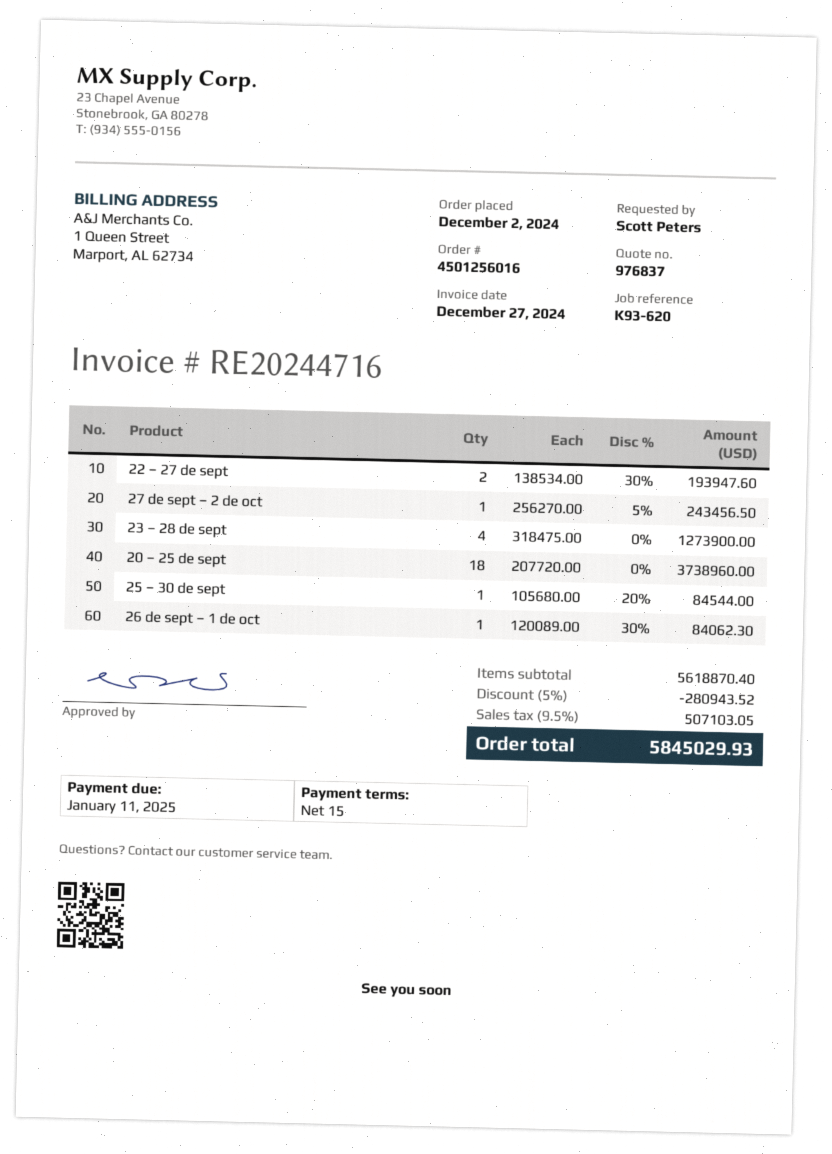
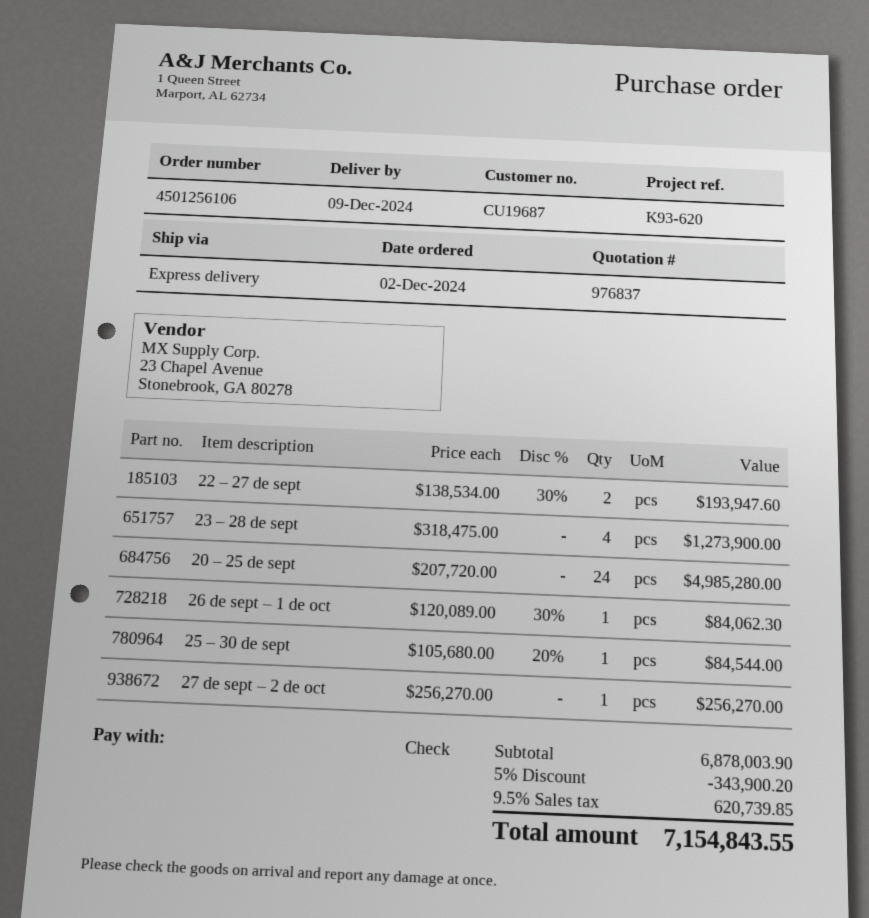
order number: 4501256016 -> 4501256106
27 de sept – 2 de oct: 1 x 256270.00 - 5% = 243456.50 -> 1 x 256270.00 = 256270.00
20 – 25 de sept: 18 x 207720.00 = 3738960.00 -> 24 x 207720.00 = 4985280.00
subtotal: 5618870.40 -> 6878003.90
discount: 5% = 280943.52 -> 5% = 343900.20
tax: 9.5% = 507103.05 -> 9.5% = 620739.85
total: 5845029.93 -> 7154843.55

